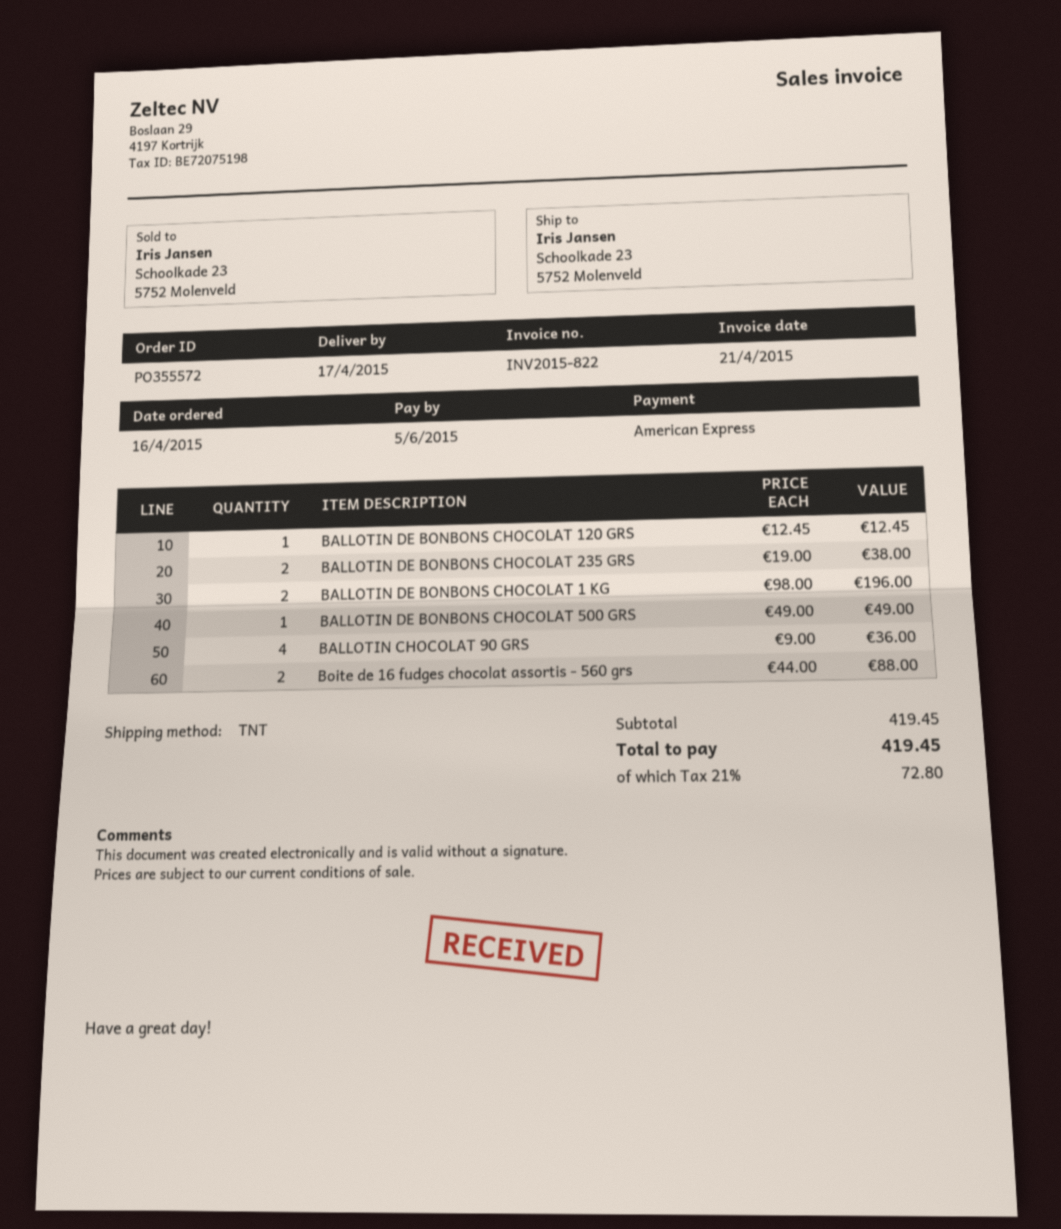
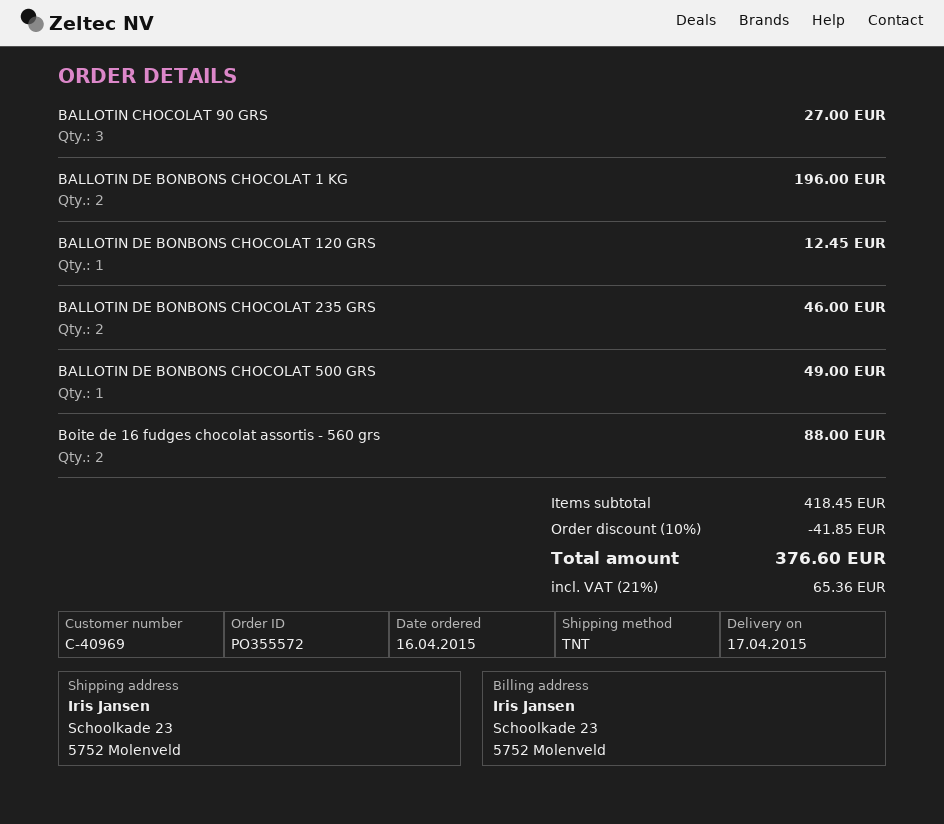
BALLOTIN DE BONBONS CHOCOLAT 235 GRS: 2 for 38.00 -> 2 for 46.00
BALLOTIN CHOCOLAT 90 GRS: 4 for 36.00 -> 3 for 27.00
subtotal: 419.45 -> 418.45
discount: none -> 10% = 41.85
tax: 21% = 72.80 -> 21% = 65.36
total: 419.45 -> 376.60

